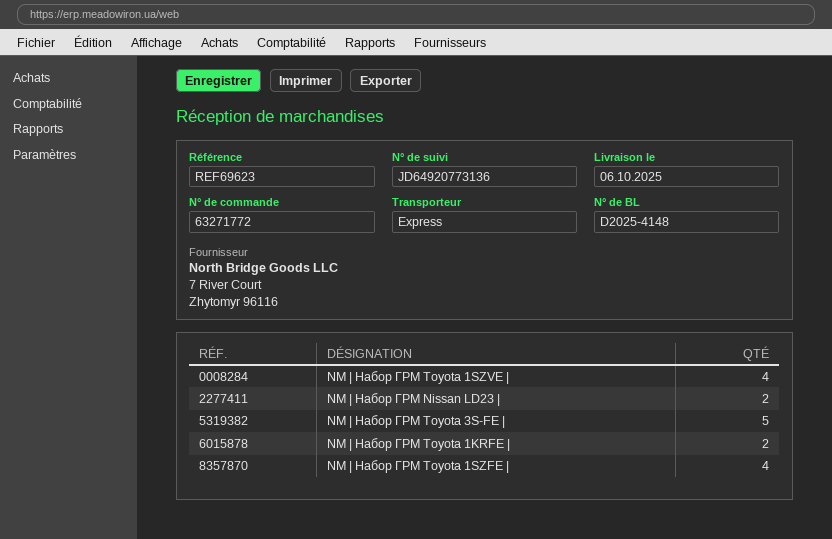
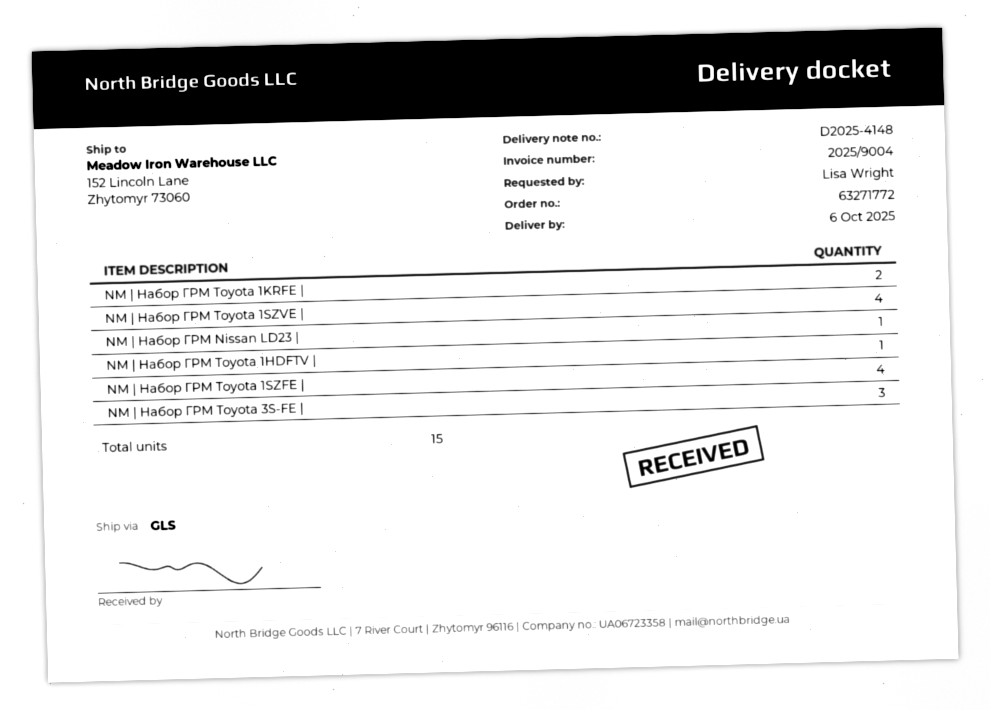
shipping method: express -> GLS
NM | Набор ГРМ Nissan LD23 |: 2 -> 1
NM | Набор ГРМ Toyota 3S-FE |: 5 -> 3
NM | Набор ГРМ Toyota 1HDFTV |: none -> 1

